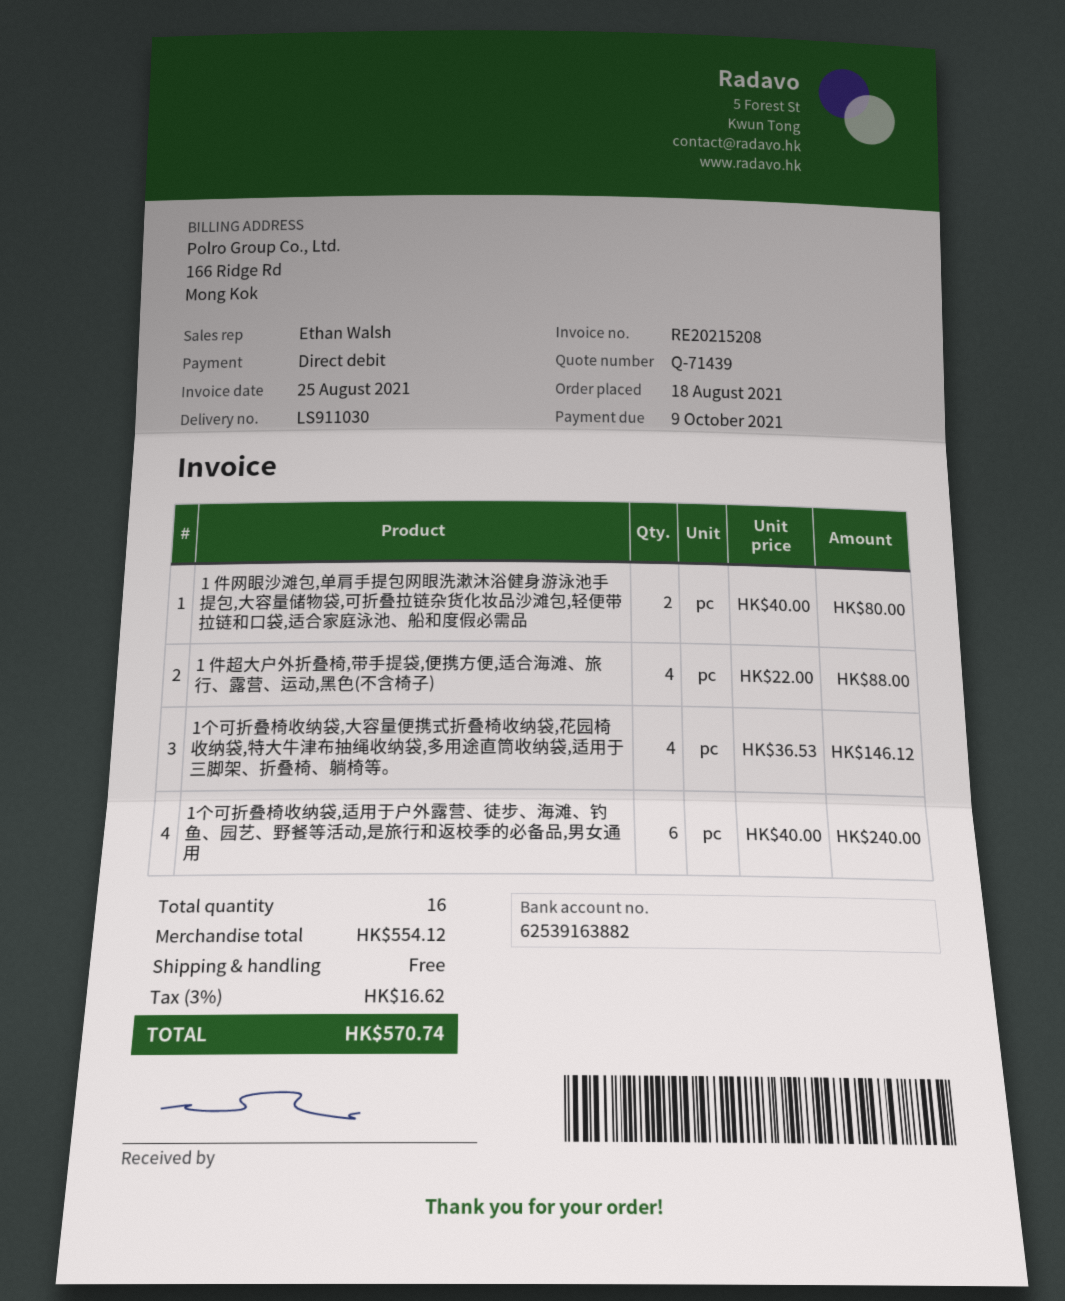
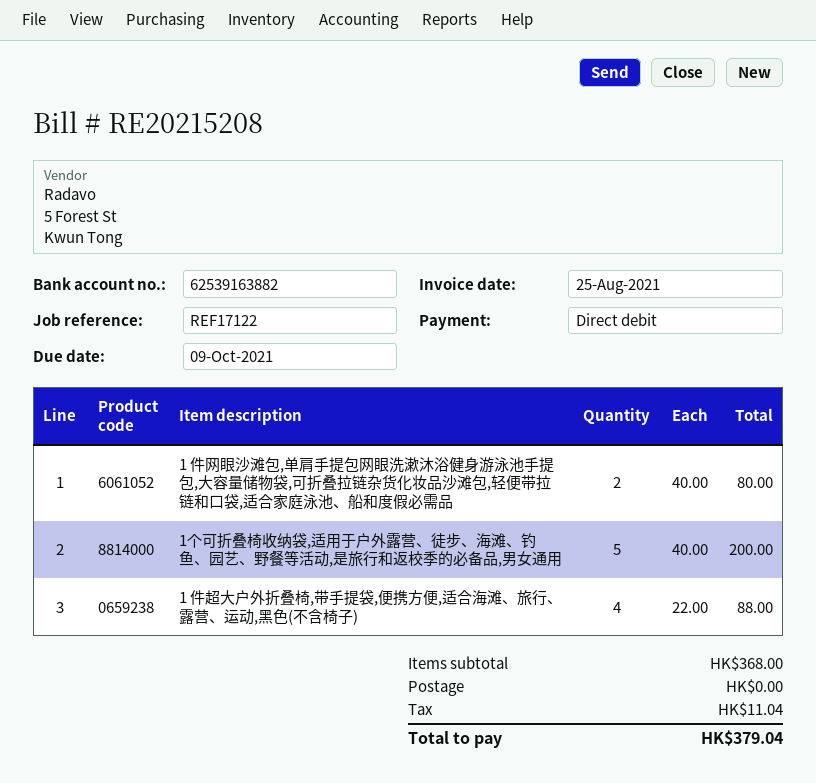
1个可折叠椅收纳袋,大容量便携式折叠椅收纳袋,花园椅收纳袋,特大牛津布抽绳收纳袋,多用途直筒收纳袋,适用于三脚架、折叠椅、躺椅等。: 4 x 36.53 = 146.12 -> none
1个可折叠椅收纳袋,适用于户外露营、徒步、海滩、钓鱼、园艺、野餐等活动,是旅行和返校季的必备品,男女通用: 6 x 40.00 = 240.00 -> 5 x 40.00 = 200.00
subtotal: 554.12 -> 368.00
tax: 16.62 -> 11.04
total: 570.74 -> 379.04

